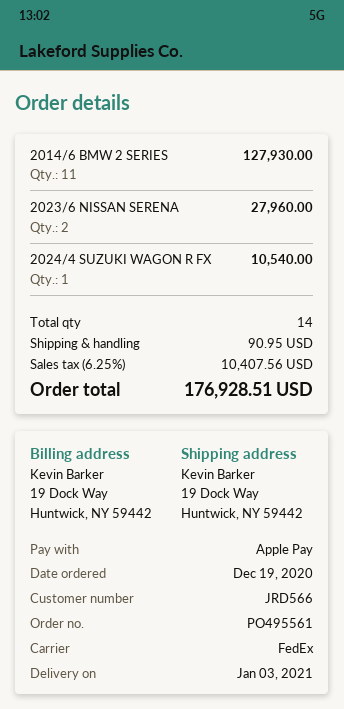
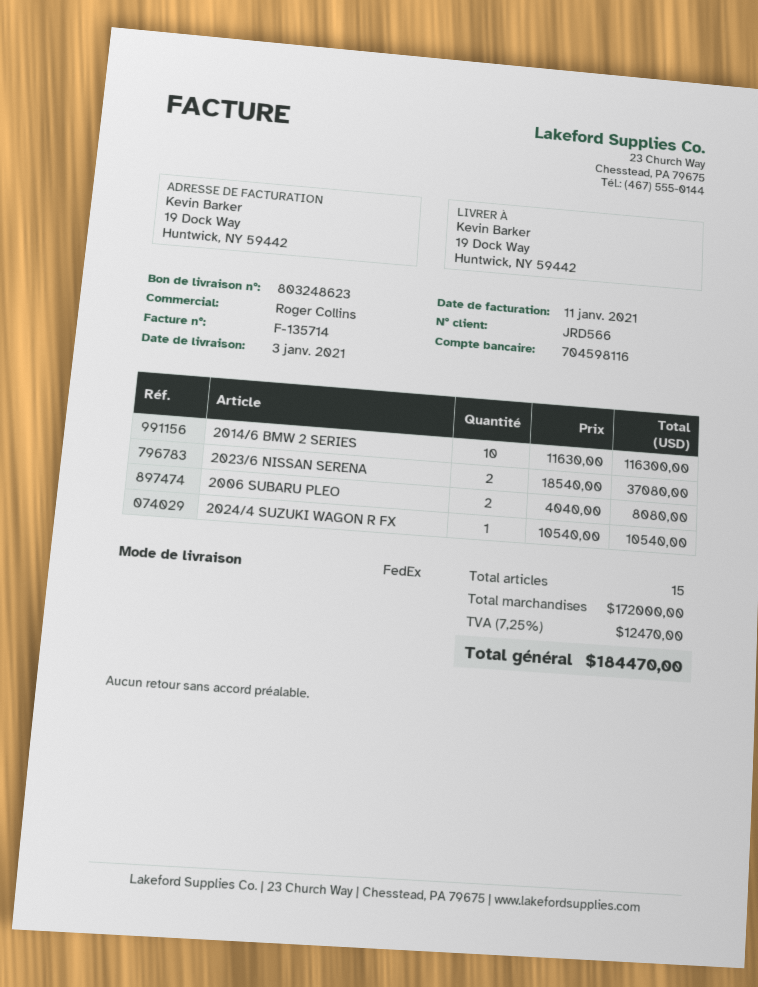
2014/6 BMW 2 SERIES: 11 for 127930.00 -> 10 for 116300.00
2023/6 NISSAN SERENA: 2 for 27960.00 -> 2 for 37080.00
2006 SUBARU PLEO: none -> 2 for 8080.00
total quantity: 14 -> 15
shipping: 90.95 -> none
tax: 6.25% = 10407.56 -> 7.25% = 12470.00
total: 176928.51 -> 184470.00

